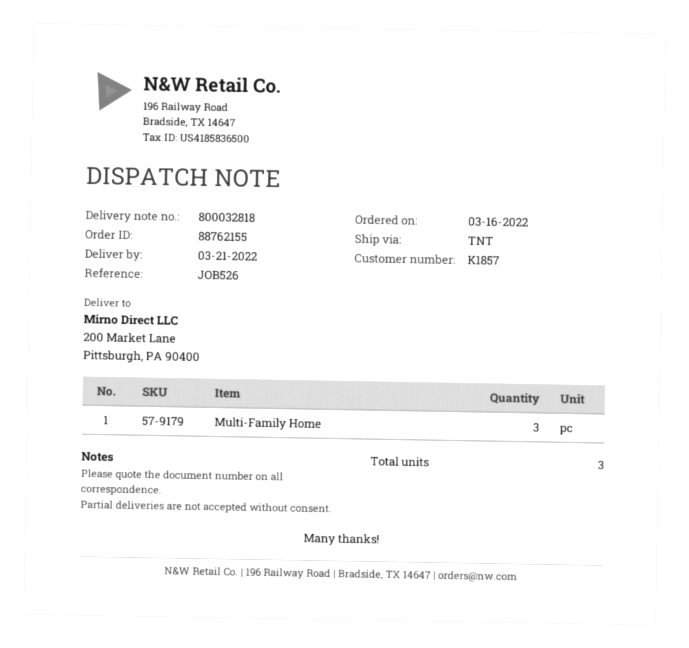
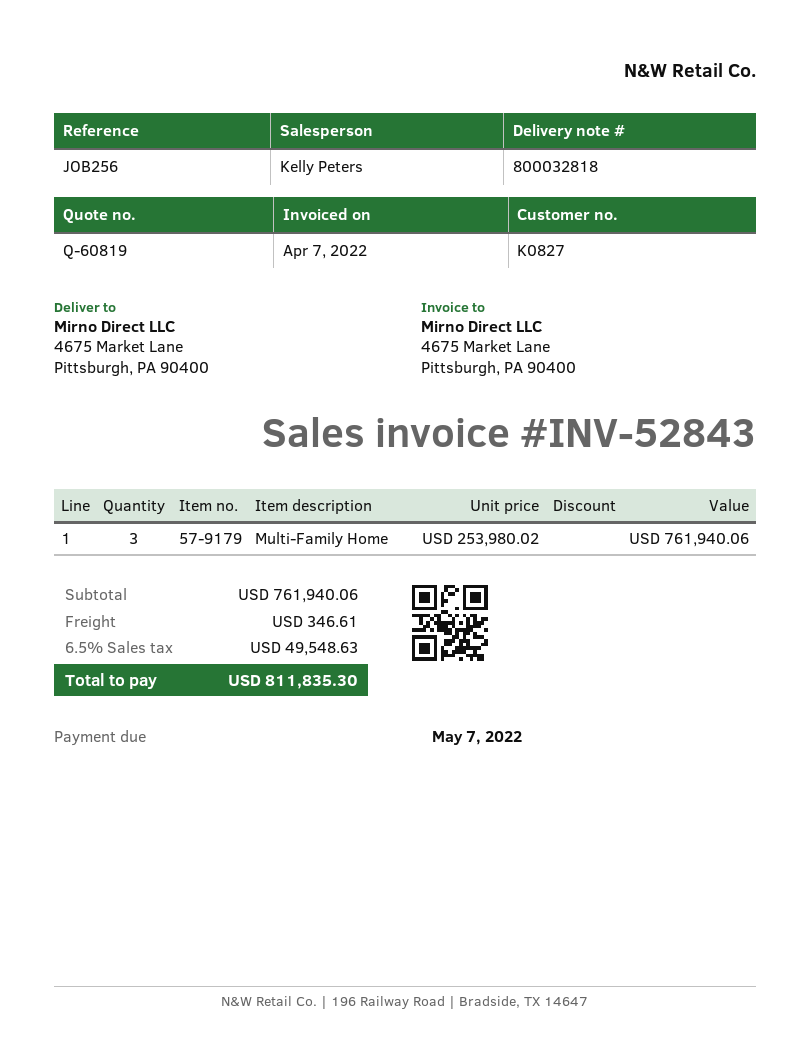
customer number: K1857 -> K0827
reference: JOB526 -> JOB256
ship to: 200 Market Lane, Pittsburgh, PA 90400 -> 4675 Market Lane, Pittsburgh, PA 90400

